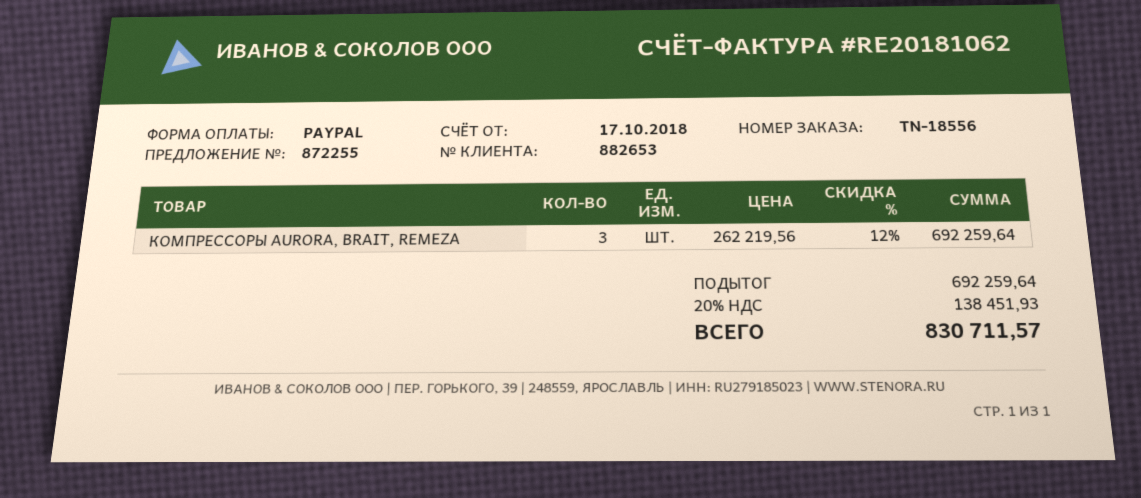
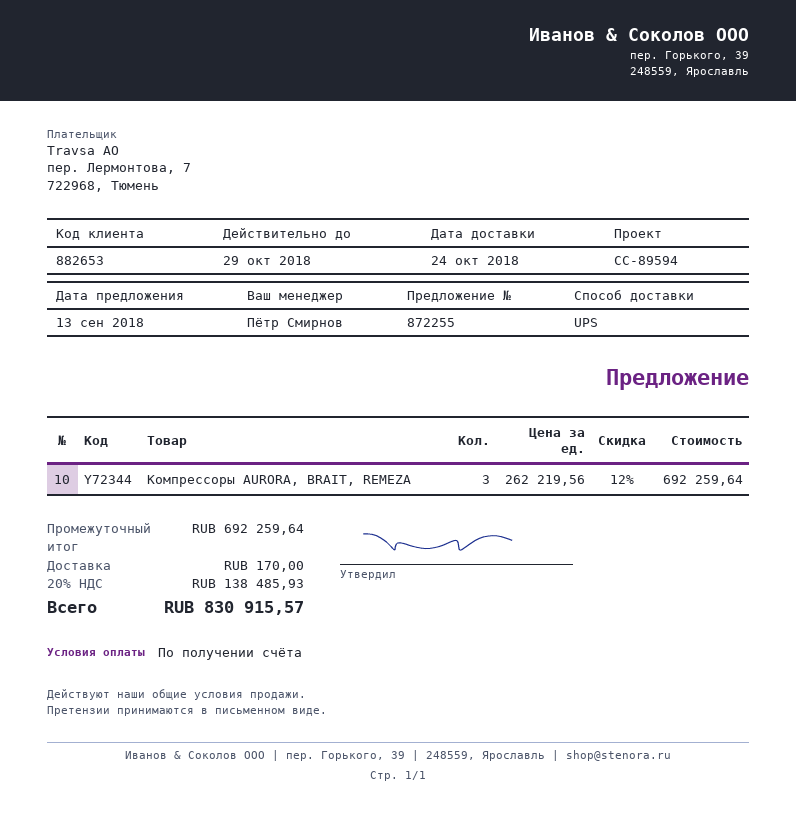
shipping: none -> 170.00
tax: 20% = 138451.93 -> 20% = 138485.93
total: 830711.57 -> 830915.57

